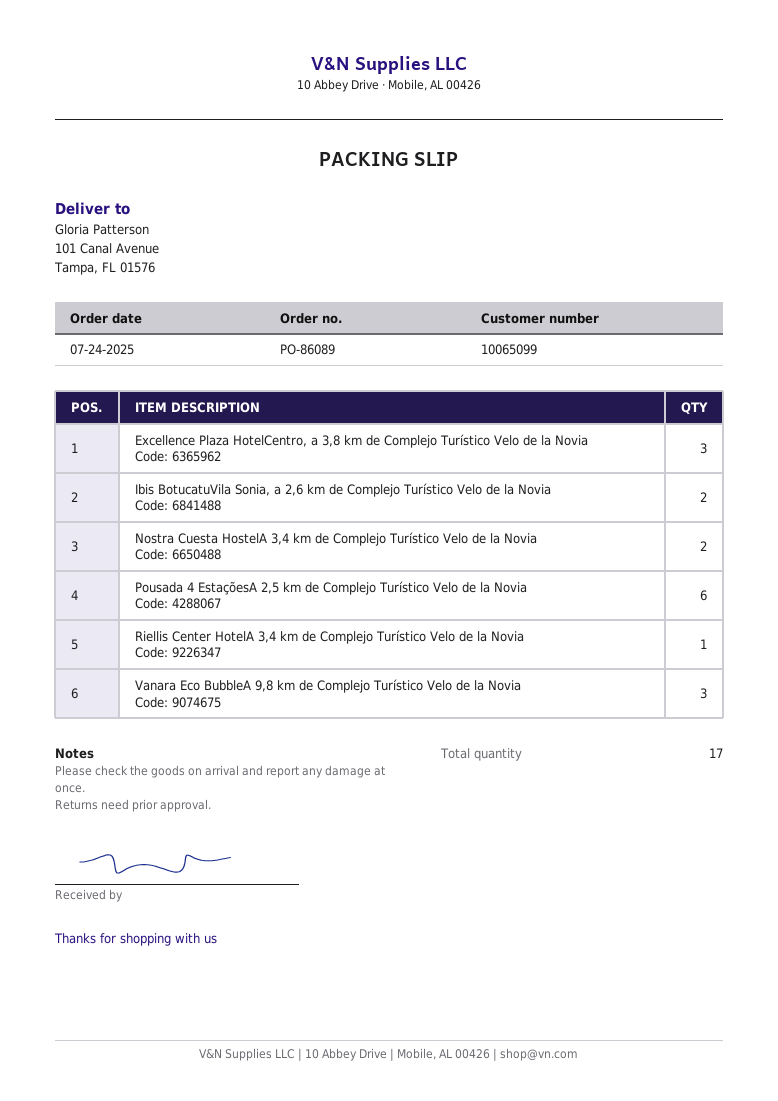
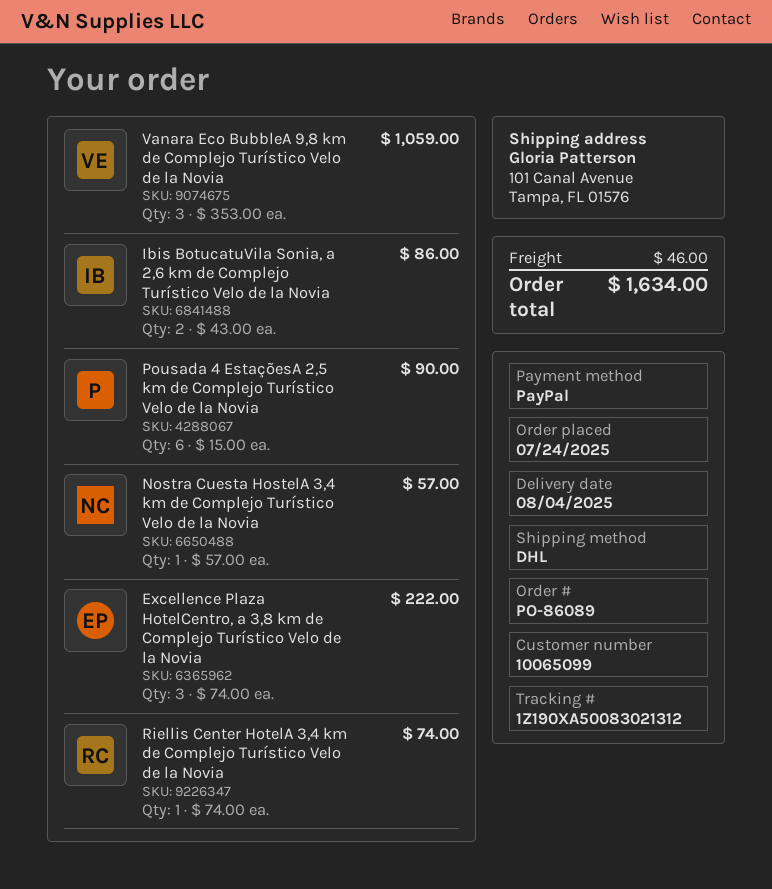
Nostra Cuesta HostelA 3,4 km de Complejo Turístico Velo de la Novia: 2 -> 1

